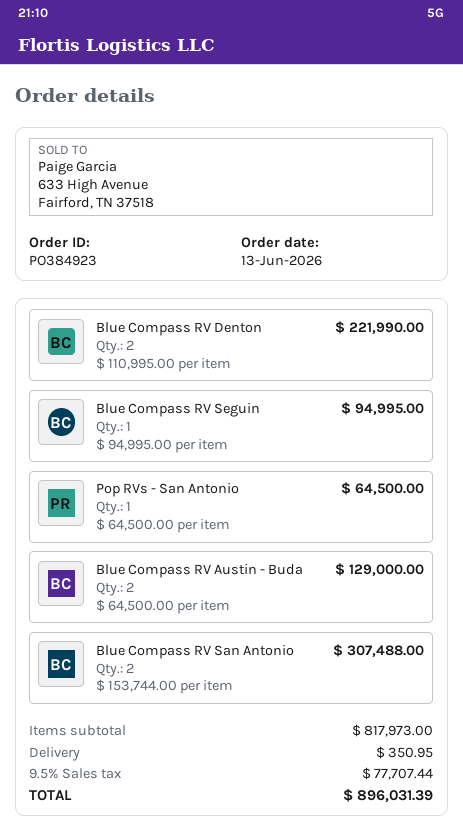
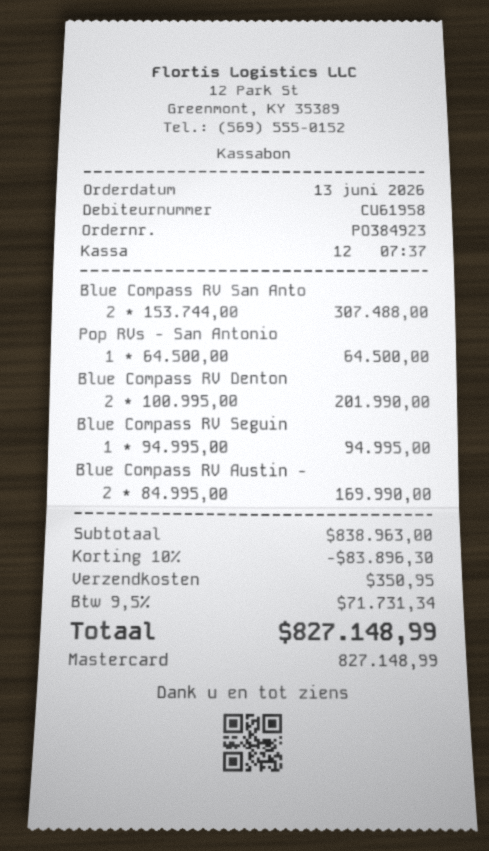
Blue Compass RV Denton: 2 x 110995.00 = 221990.00 -> 2 x 100995.00 = 201990.00
Blue Compass RV Austin - Buda: 2 x 64500.00 = 129000.00 -> 2 x 84995.00 = 169990.00
subtotal: 817973.00 -> 838963.00
discount: none -> 10% = 83896.30
tax: 9.5% = 77707.44 -> 9.5% = 71731.34
total: 896031.39 -> 827148.99

